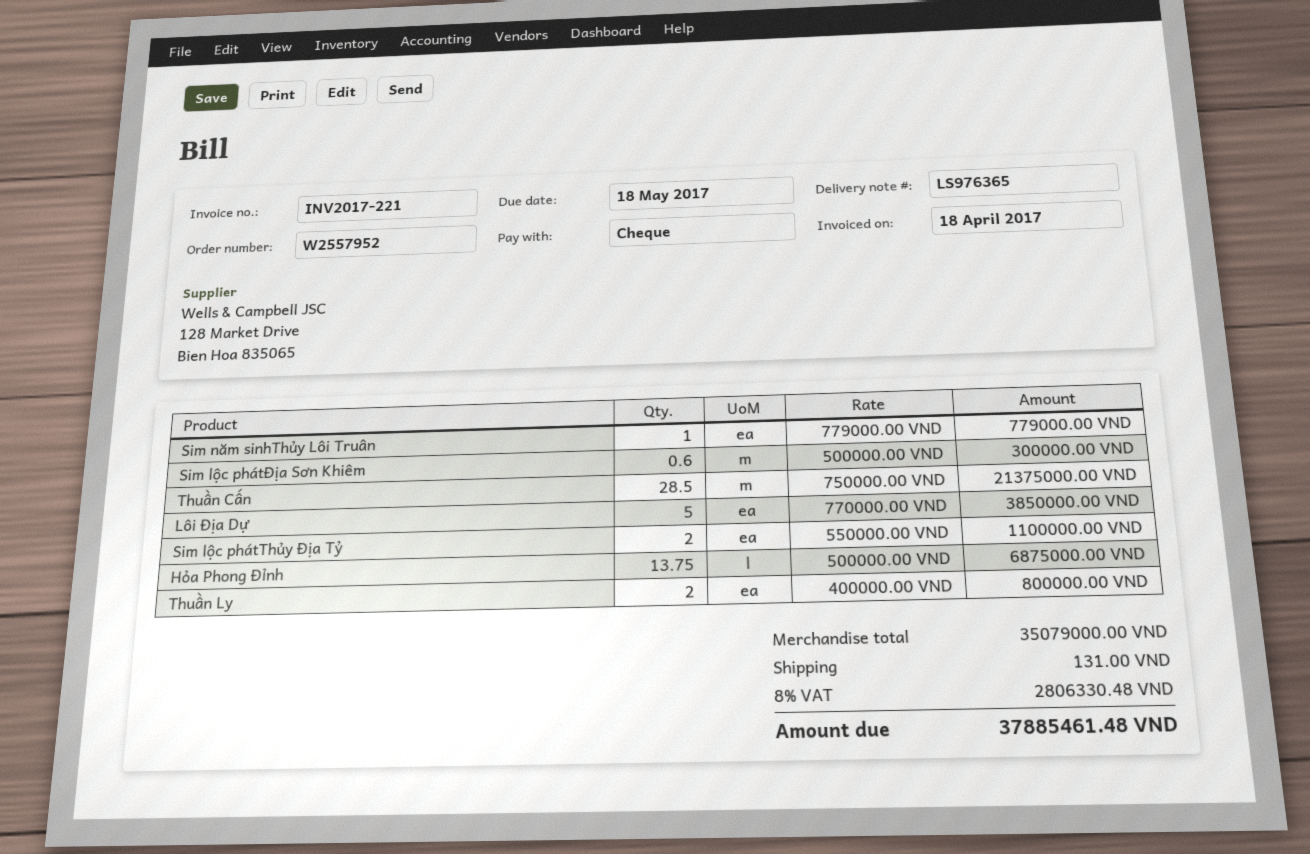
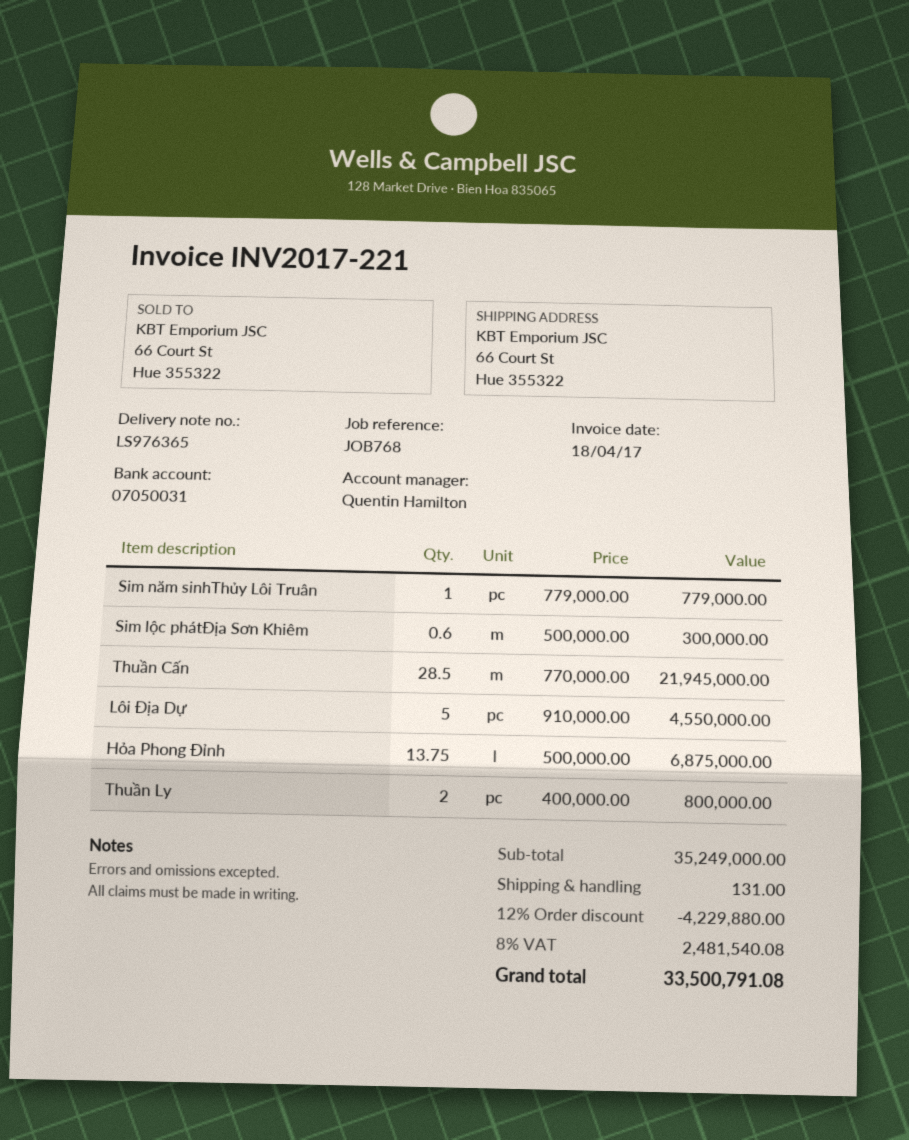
Thuần Cấn: 28.5 x 750000.00 = 21375000.00 -> 28.5 x 770000.00 = 21945000.00
Lôi Địa Dự: 5 x 770000.00 = 3850000.00 -> 5 x 910000.00 = 4550000.00
Sim lộc phátThủy Địa Tỷ: 2 x 550000.00 = 1100000.00 -> none
subtotal: 35079000.00 -> 35249000.00
discount: none -> 12% = 4229880.00
tax: 8% = 2806330.48 -> 8% = 2481540.08
total: 37885461.48 -> 33500791.08

